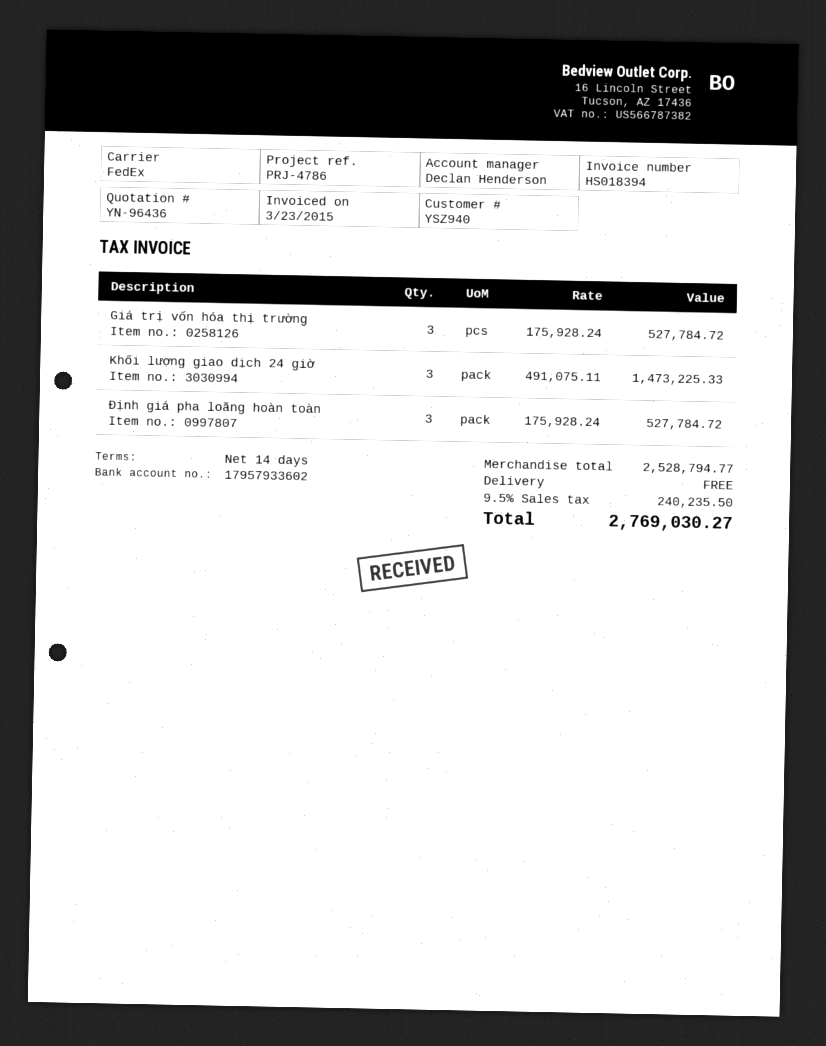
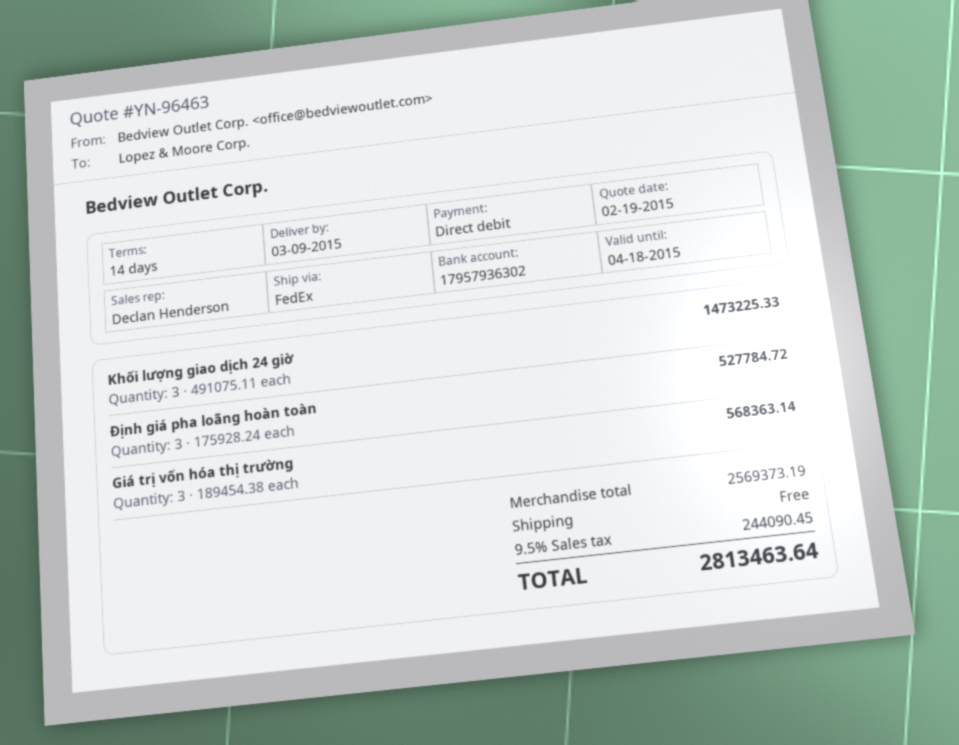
quote number: YN-96436 -> YN-96463
bank account: 17957933602 -> 17957936302
Giá trị vốn hóa thị trường: 3 x 175928.24 = 527784.72 -> 3 x 189454.38 = 568363.14
subtotal: 2528794.77 -> 2569373.19
tax: 9.5% = 240235.50 -> 9.5% = 244090.45
total: 2769030.27 -> 2813463.64

